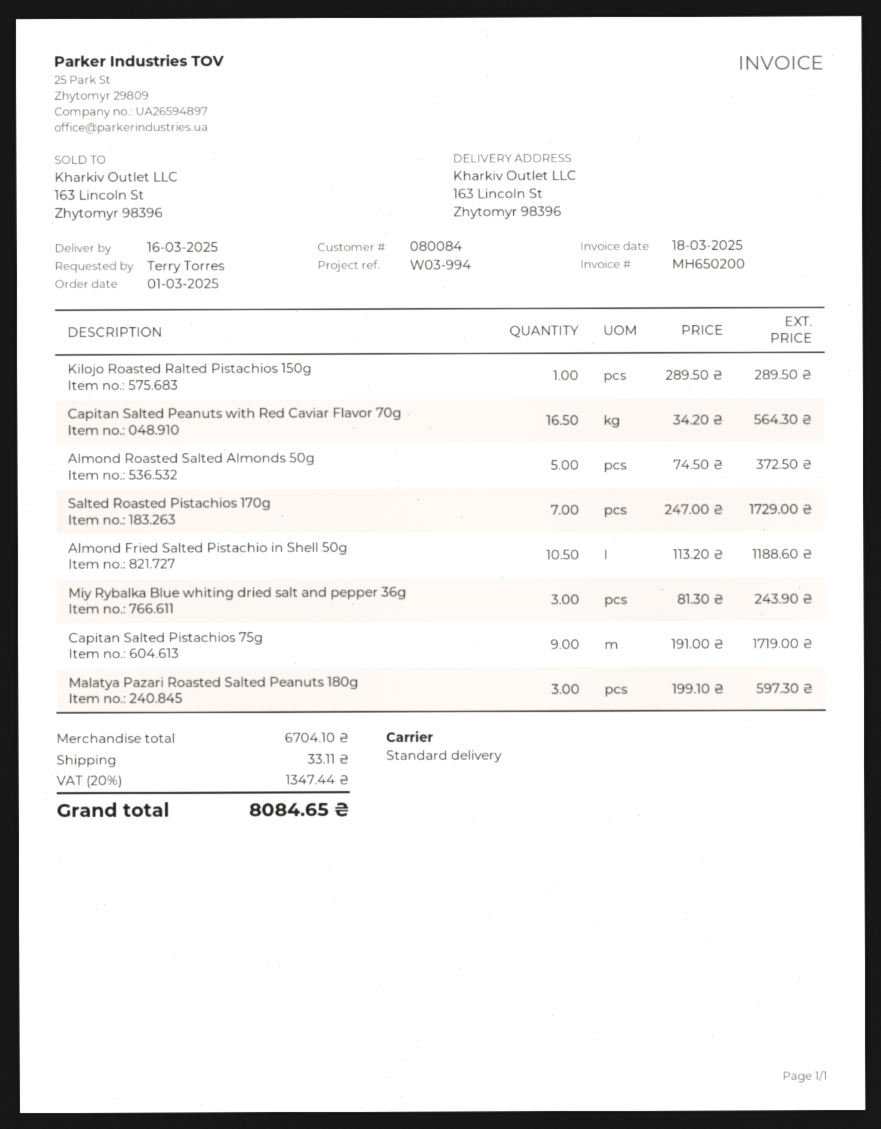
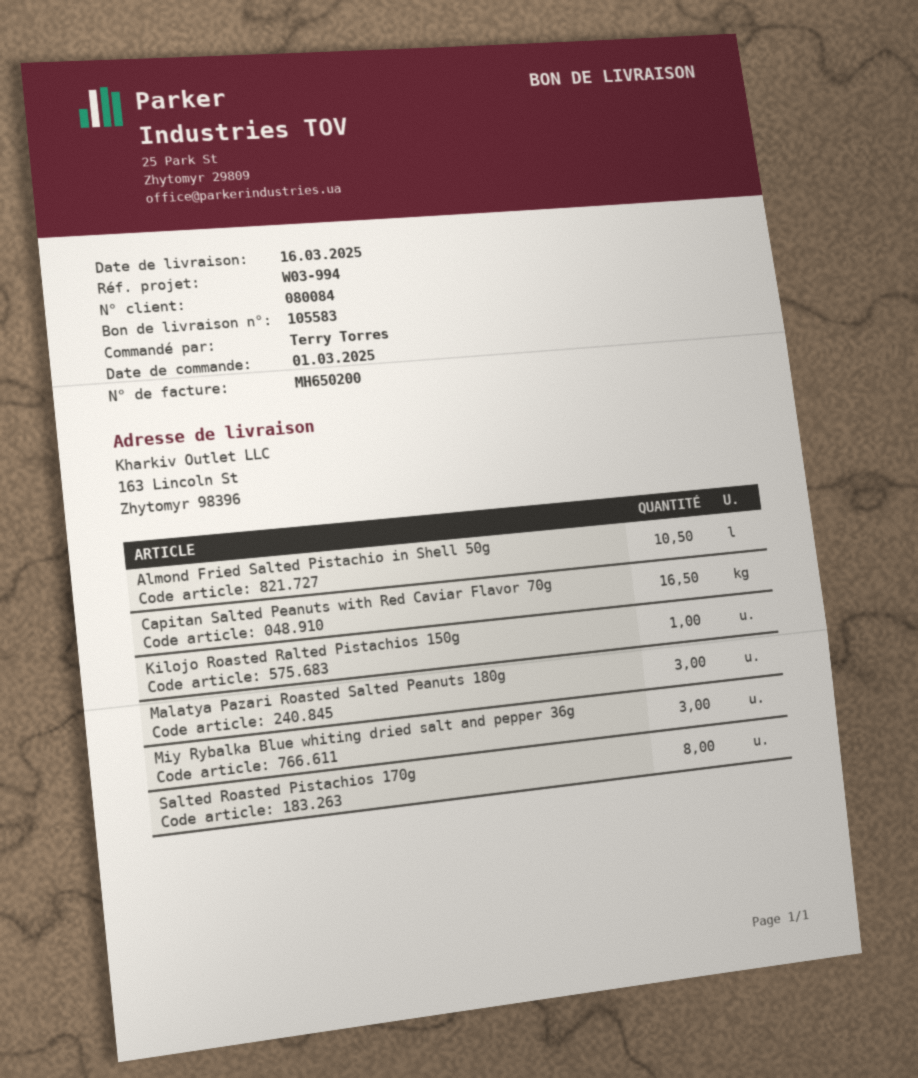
Almond Roasted Salted Almonds 50g: 5 -> none
Salted Roasted Pistachios 170g: 7 -> 8
Capitan Salted Pistachios 75g: 9 -> none

